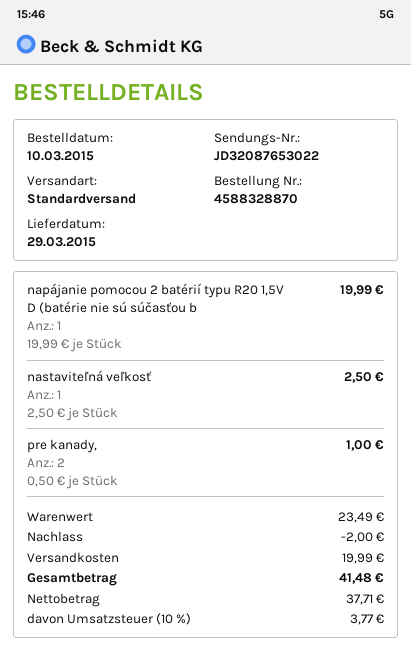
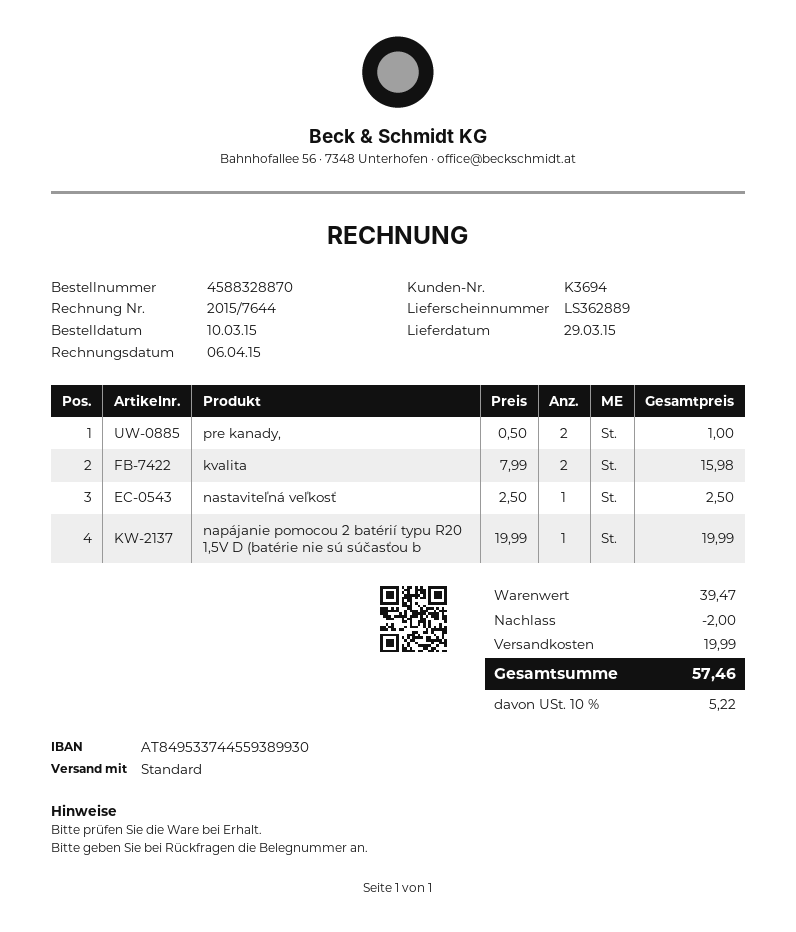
kvalita: none -> 2 x 7.99 = 15.98
subtotal: 23.49 -> 39.47
tax: 10% = 3.77 -> 10% = 5.22
total: 41.48 -> 57.46

